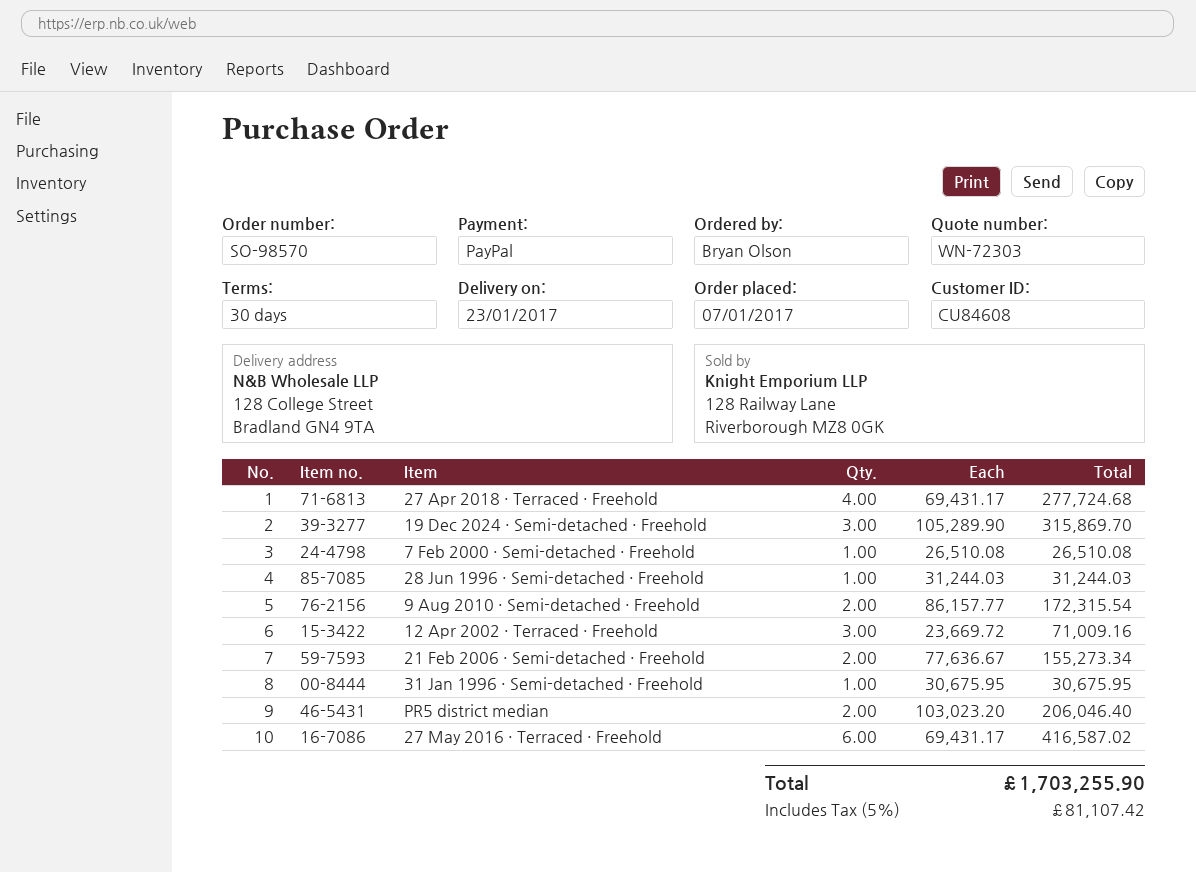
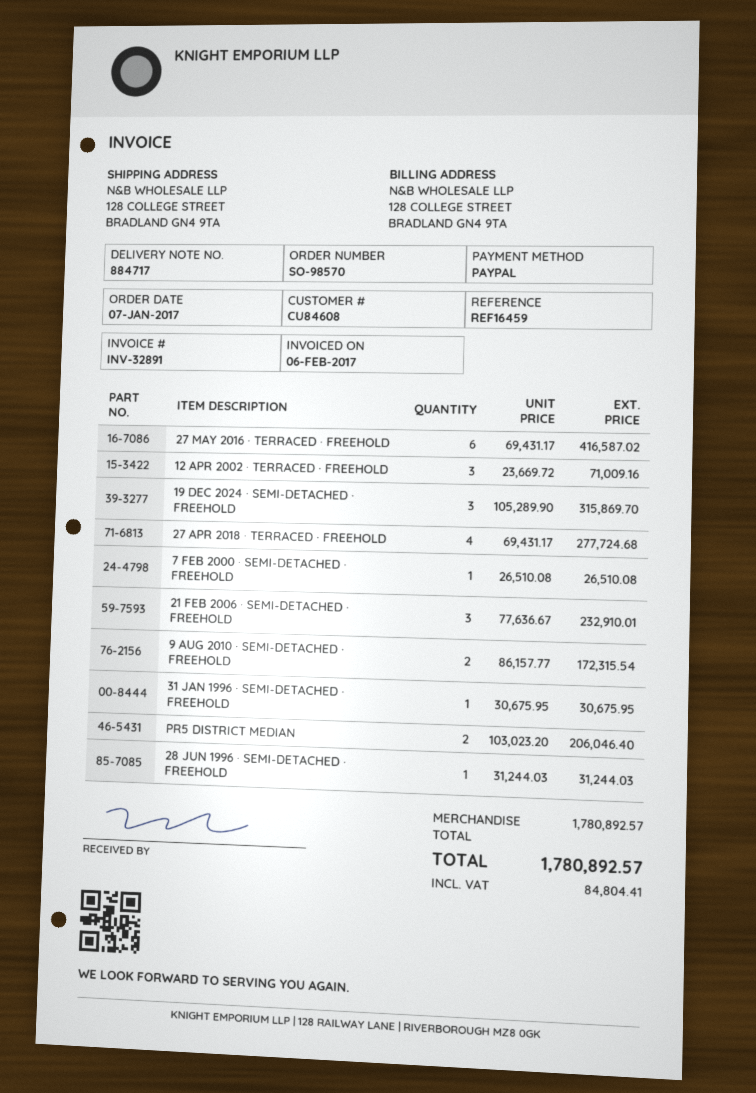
21 Feb 2006 · Semi-detached · Freehold: 2 x 77636.67 = 155273.34 -> 3 x 77636.67 = 232910.01
tax: 81107.42 -> 84804.41
total: 1703255.90 -> 1780892.57

